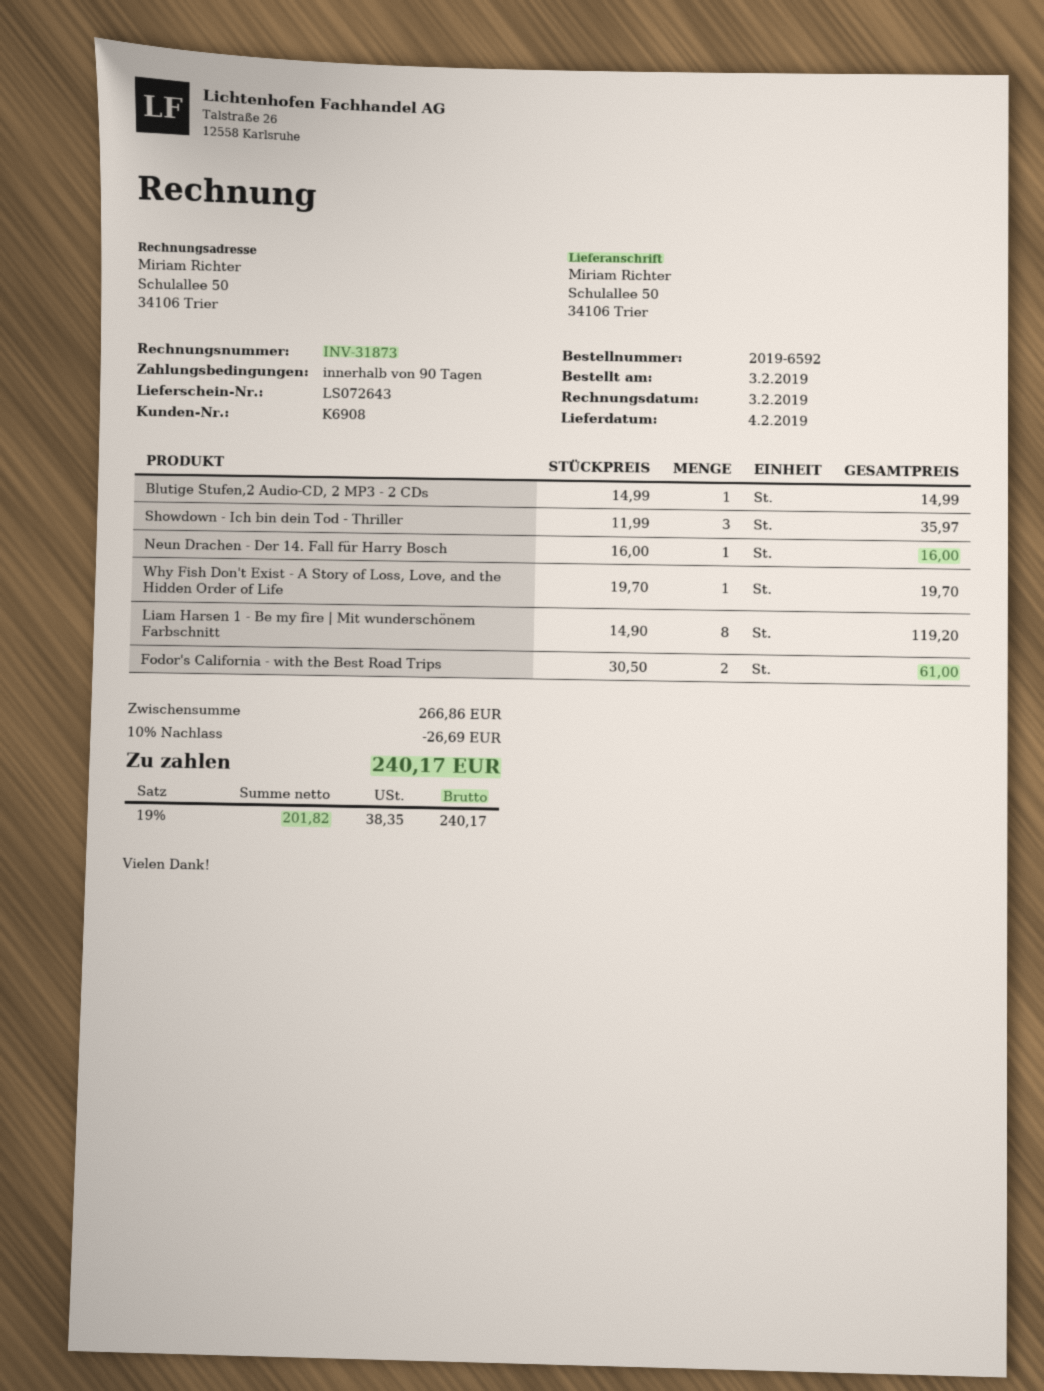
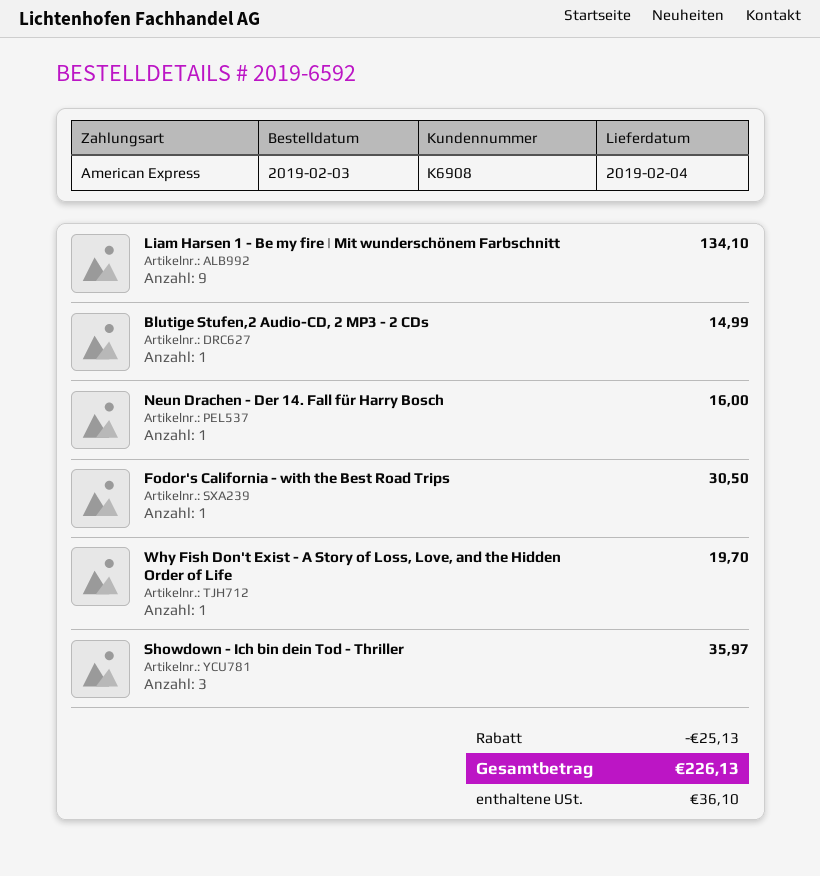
Liam Harsen 1 - Be my fire | Mit wunderschönem Farbschnitt: 8 for 119.20 -> 9 for 134.10
Fodor's California - with the Best Road Trips: 2 for 61.00 -> 1 for 30.50
discount: 26.69 -> 25.13
tax: 38.35 -> 36.10
total: 240.17 -> 226.13

